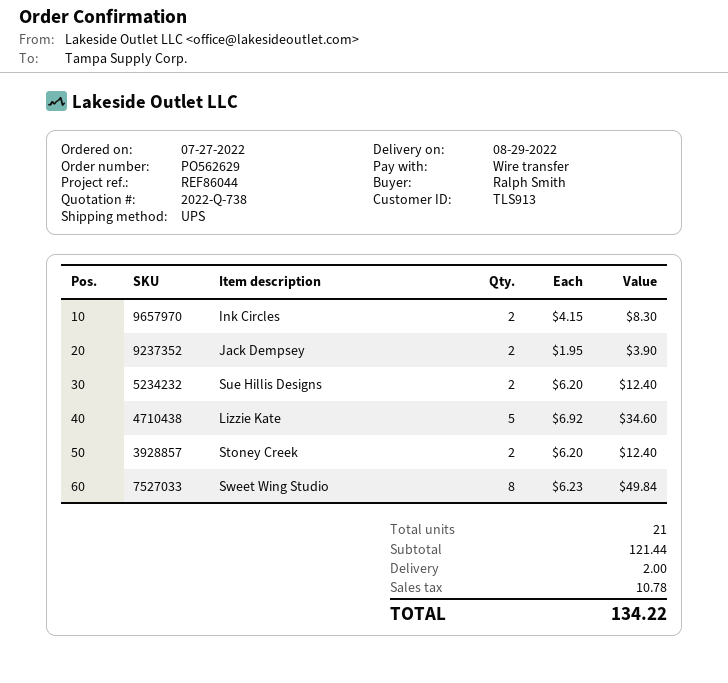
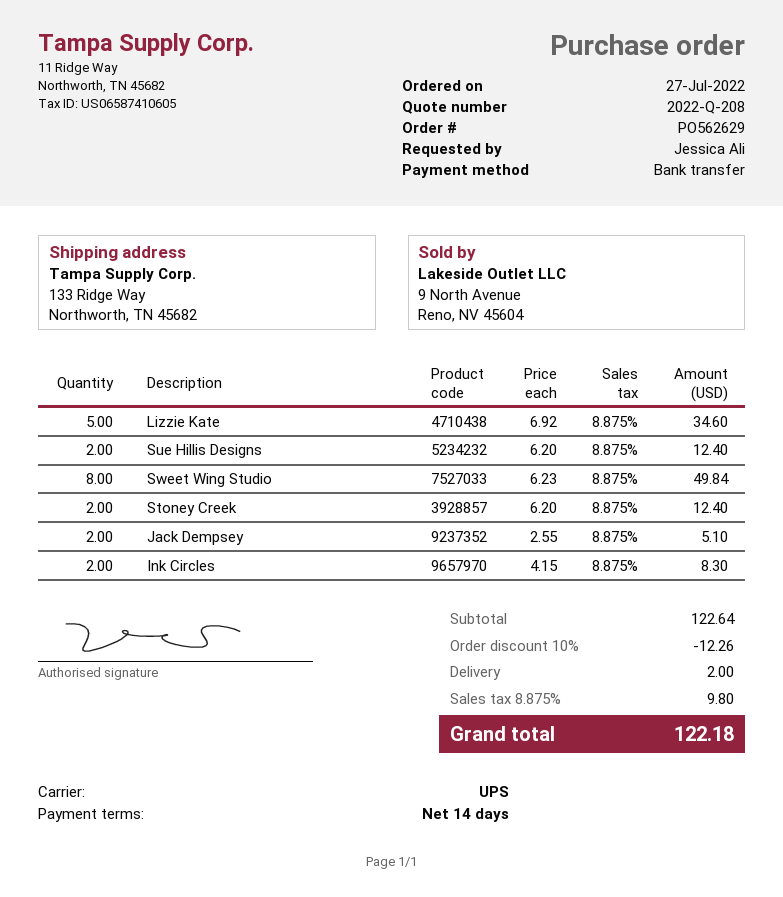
quote number: 2022-Q-738 -> 2022-Q-208
ordered by: Ralph Smith -> Jessica Ali
Jack Dempsey: 2 x 1.95 = 3.90 -> 2 x 2.55 = 5.10
subtotal: 121.44 -> 122.64
discount: none -> 10% = 12.26
tax: 10.78 -> 9.80
total: 134.22 -> 122.18

